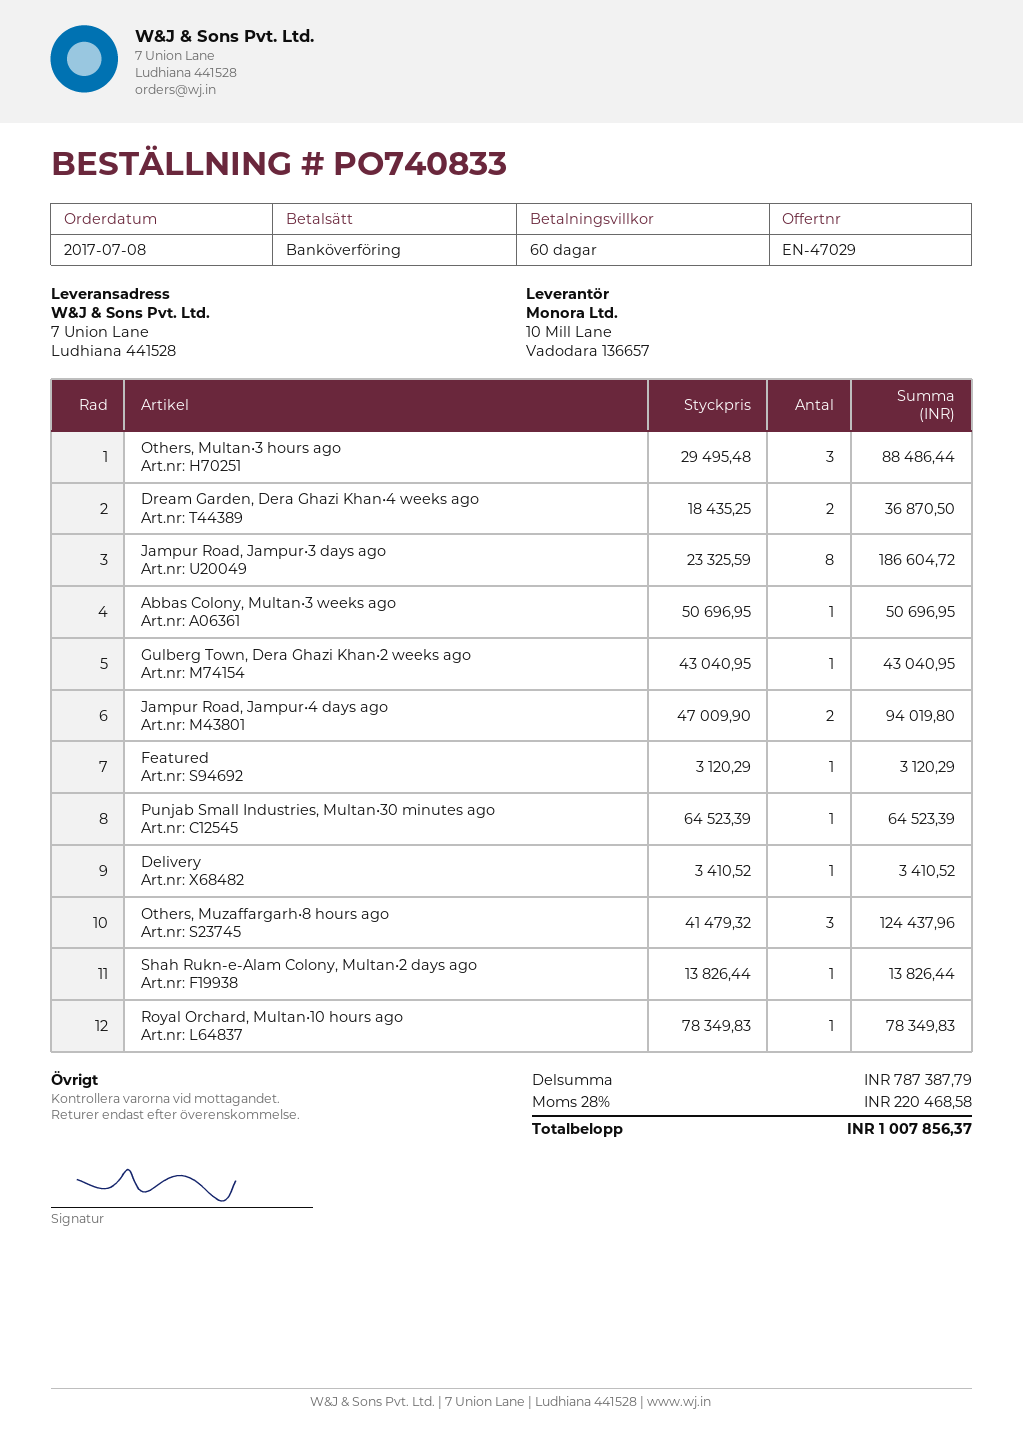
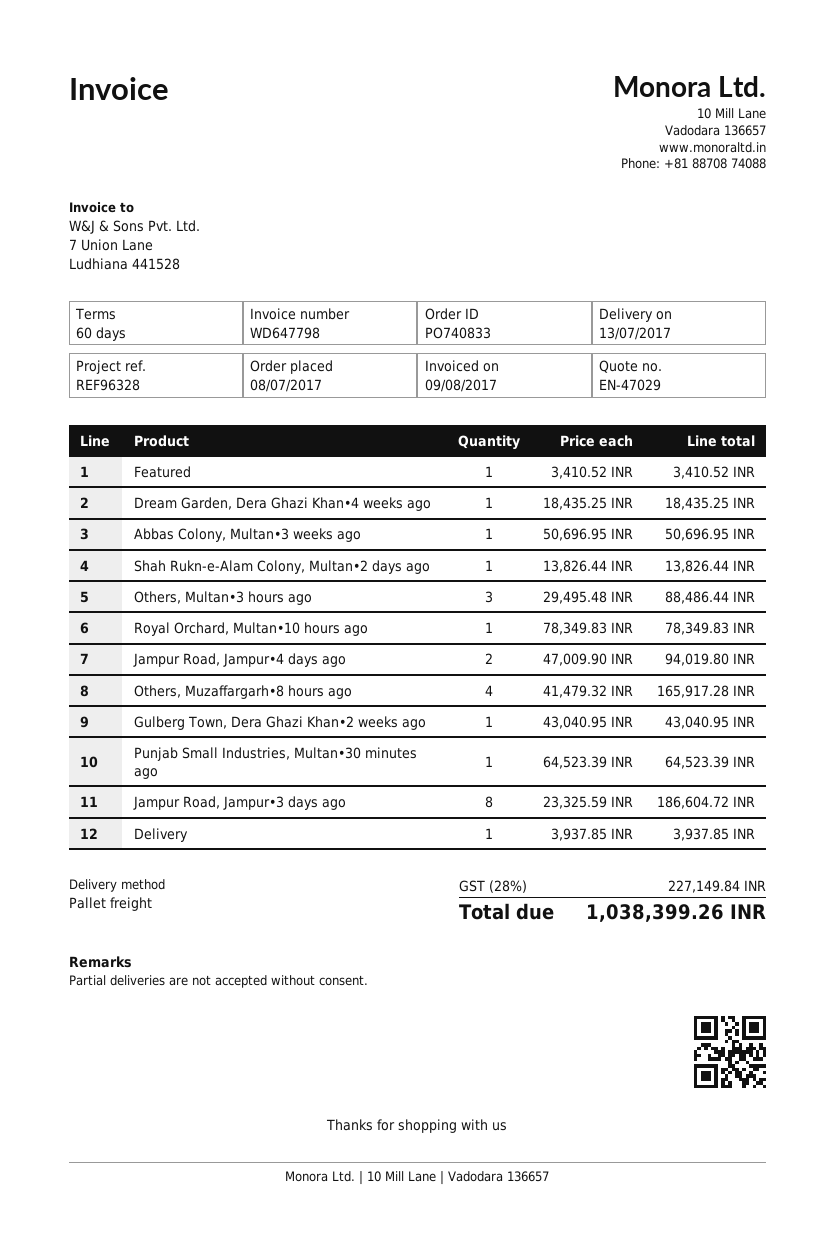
Dream Garden, Dera Ghazi Khan•4 weeks ago: 2 x 18435.25 = 36870.50 -> 1 x 18435.25 = 18435.25
Featured: 1 x 3120.29 = 3120.29 -> 1 x 3410.52 = 3410.52
Delivery: 1 x 3410.52 = 3410.52 -> 1 x 3937.85 = 3937.85
Others, Muzaffargarh•8 hours ago: 3 x 41479.32 = 124437.96 -> 4 x 41479.32 = 165917.28
tax: 28% = 220468.58 -> 28% = 227149.84
total: 1007856.37 -> 1038399.26

